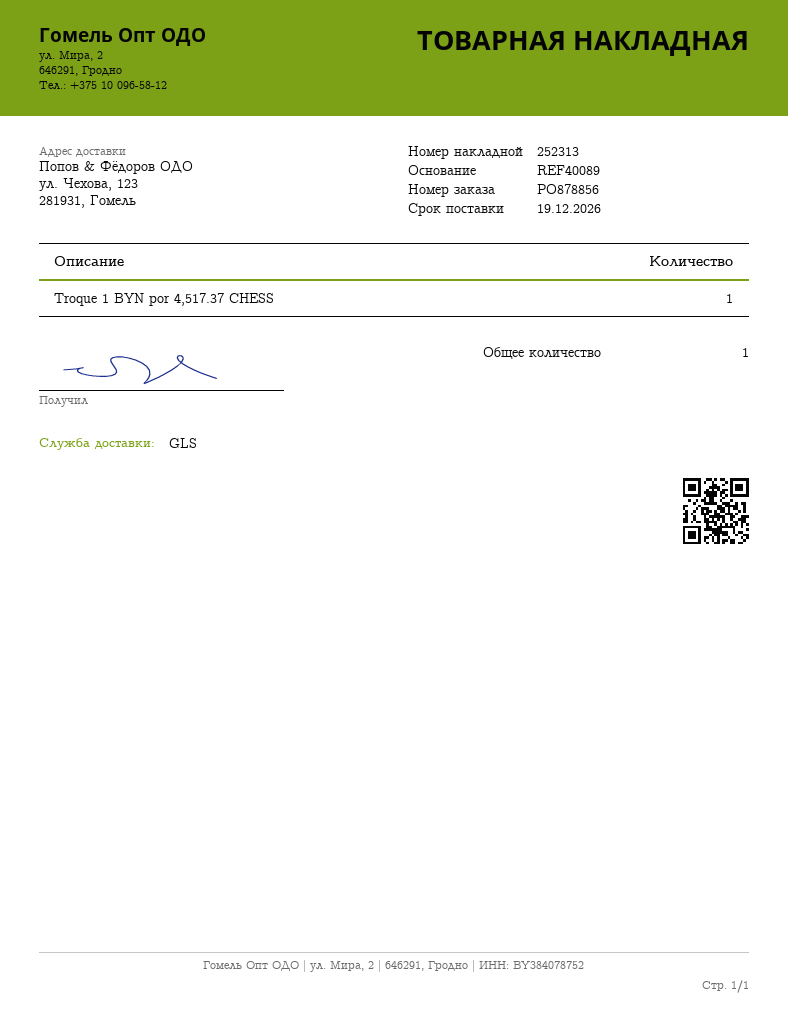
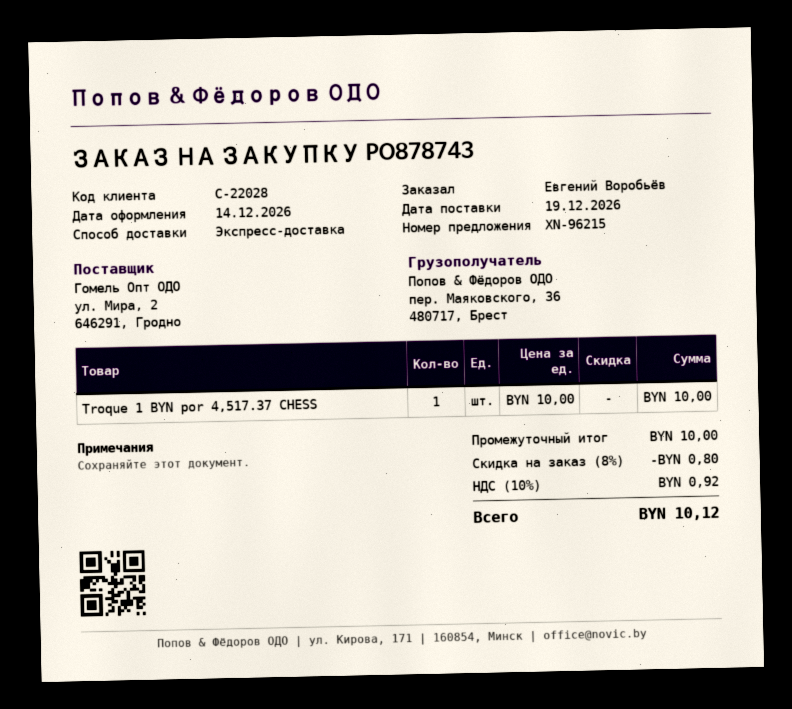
order number: PO878856 -> PO878743
shipping method: GLS -> express
ship to: ул. Чехова, 123, 281931, Гомель -> пер. Маяковского, 36, 480717, Брест

